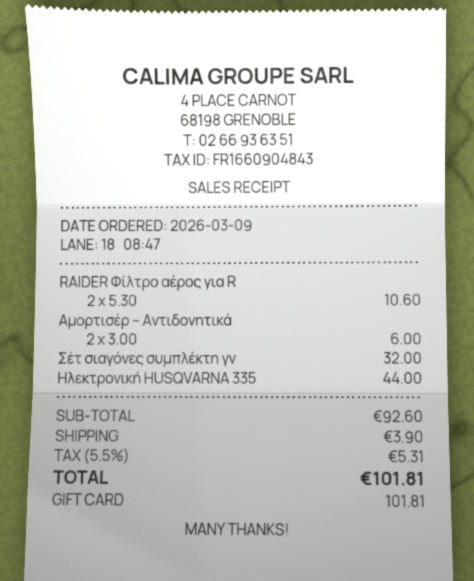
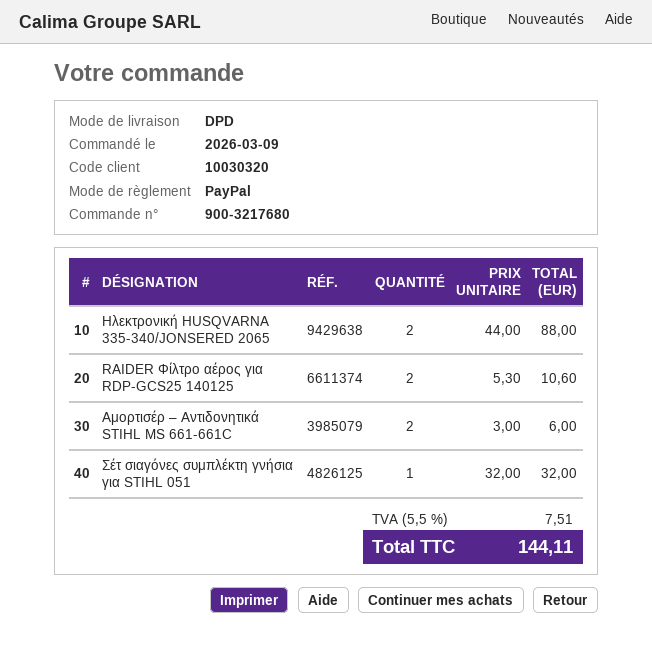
payment method: gift card -> PayPal
Ηλεκτρονική HUSQVARNA 335: 1 x 44.00 = 44.00 -> 2 x 44.00 = 88.00
shipping: 3.90 -> none
tax: 5.5% = 5.31 -> 5.5% = 7.51
total: 101.81 -> 144.11

